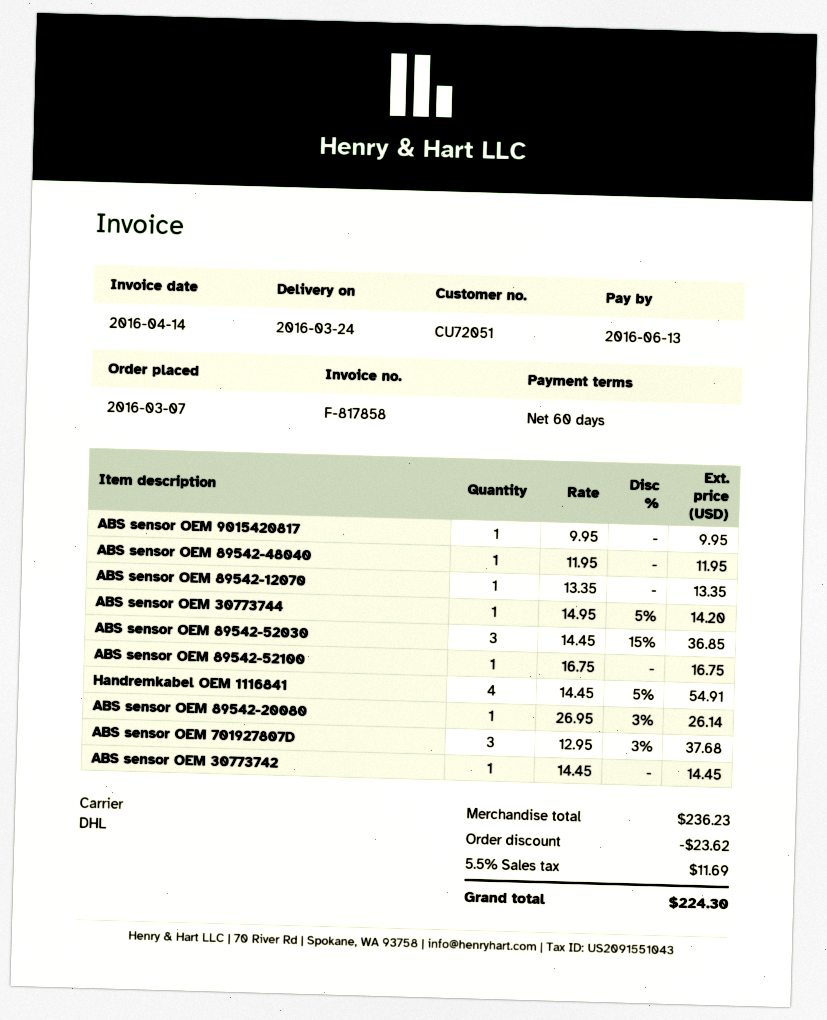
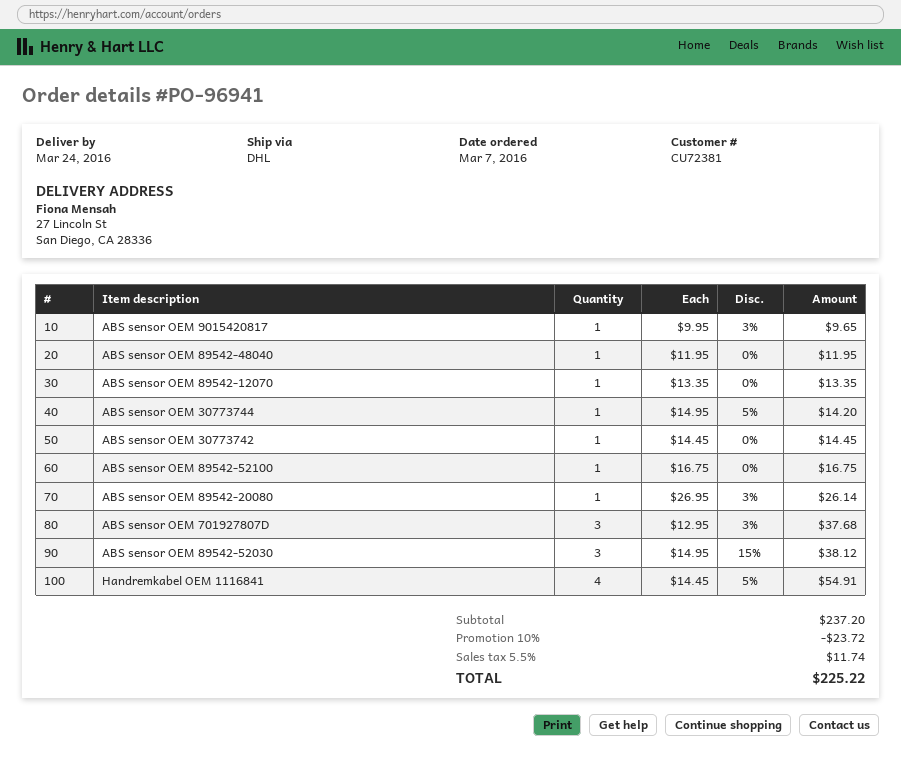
customer number: CU72051 -> CU72381
ABS sensor OEM 9015420817: 1 x 9.95 = 9.95 -> 1 x 9.95 - 3% = 9.65
ABS sensor OEM 89542-52030: 3 x 14.45 - 15% = 36.85 -> 3 x 14.95 - 15% = 38.12
subtotal: 236.23 -> 237.20
discount: 23.62 -> 23.72
tax: 5.5% = 11.69 -> 5.5% = 11.74
total: 224.30 -> 225.22

